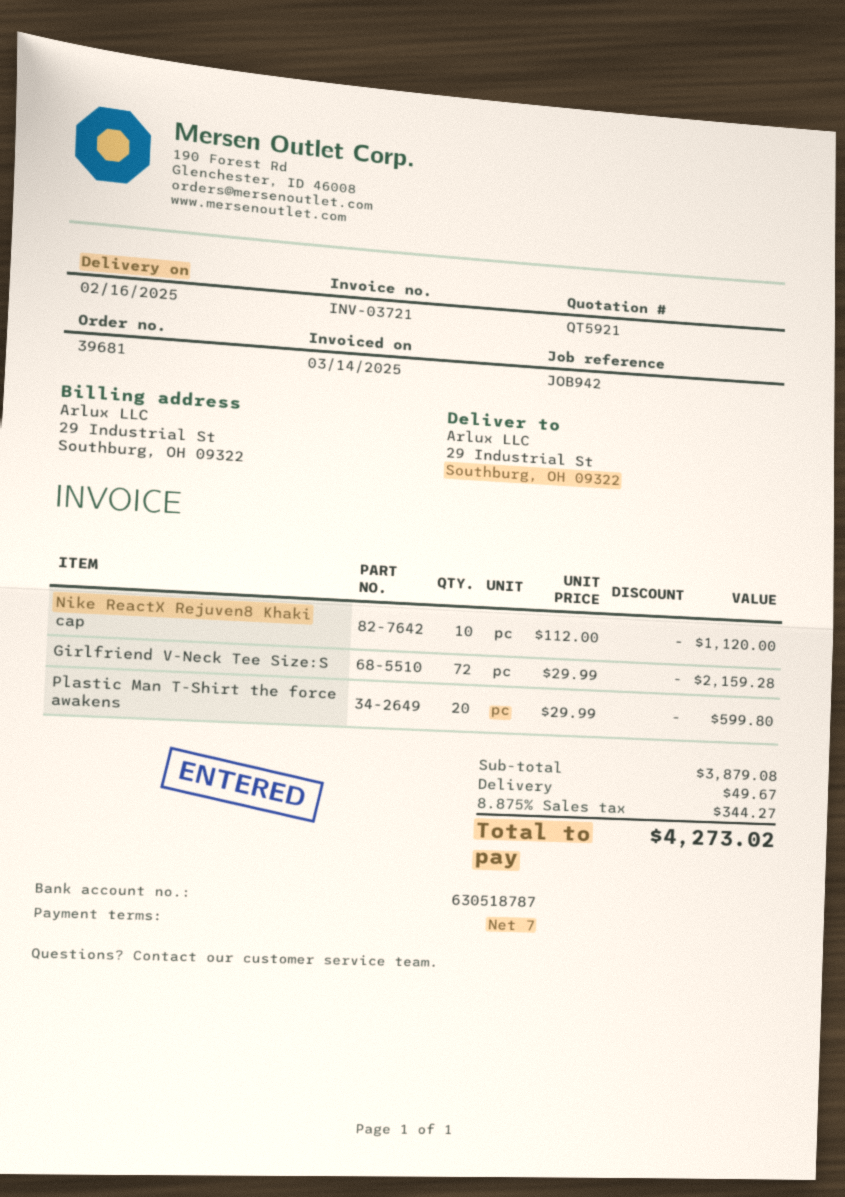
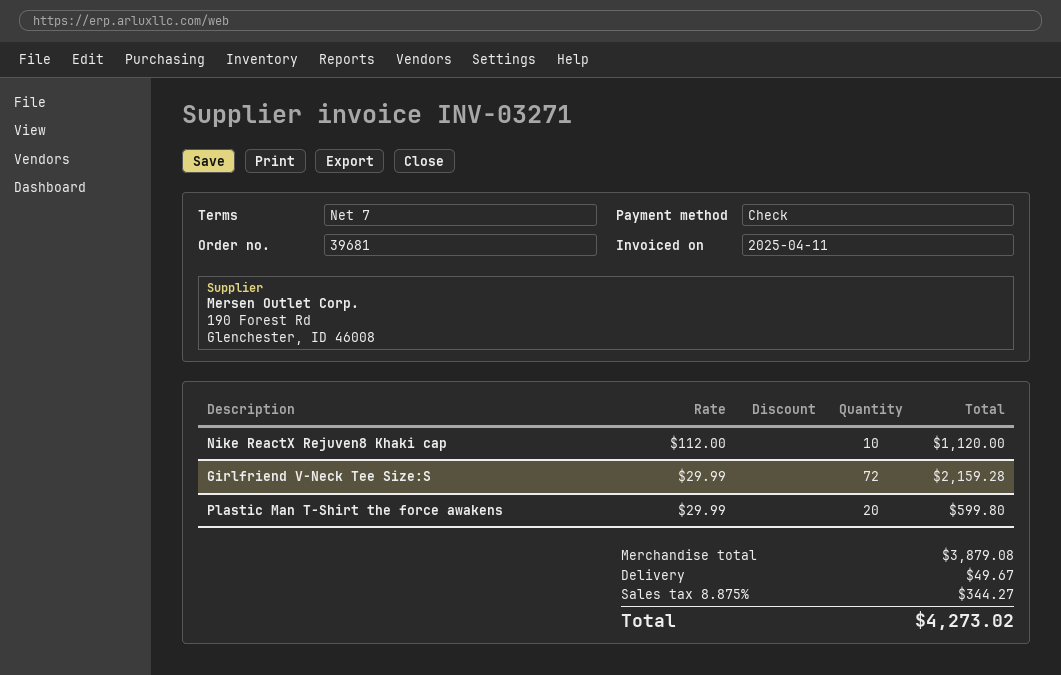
invoice number: INV-03721 -> INV-03271
invoice date: 2025-03-14 -> 2025-04-11

